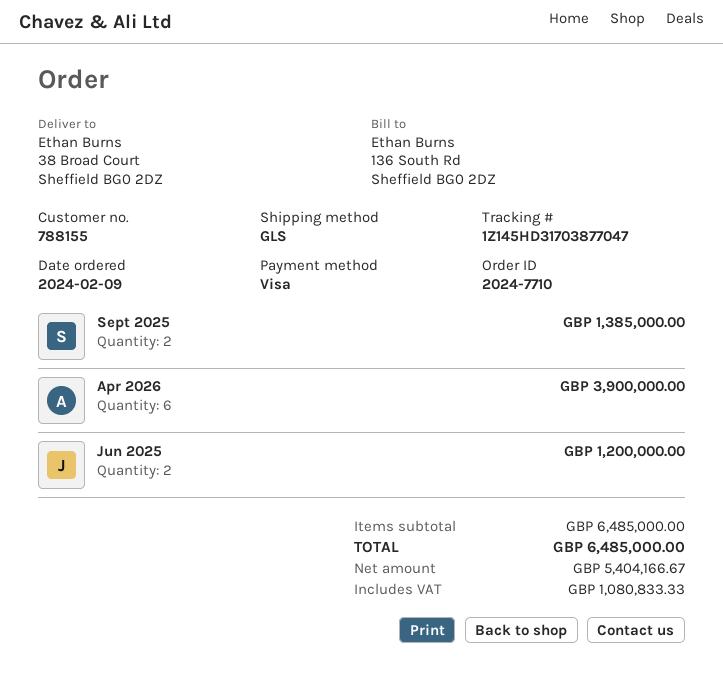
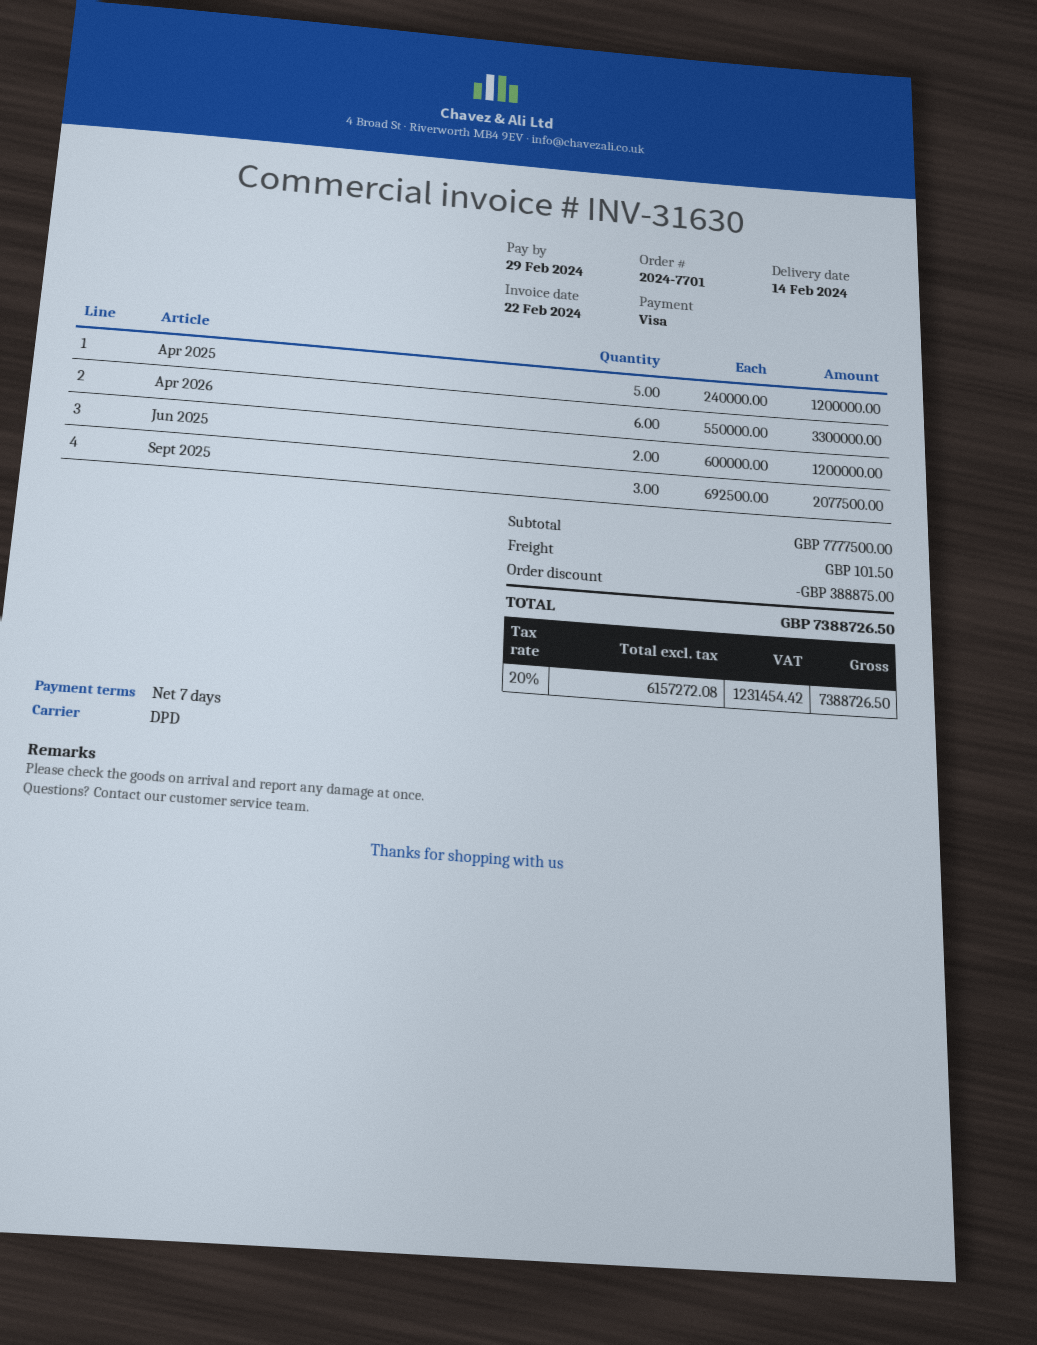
order number: 2024-7710 -> 2024-7701
shipping method: GLS -> DPD
Sept 2025: 2 for 1385000.00 -> 3 for 2077500.00
Apr 2026: 6 for 3900000.00 -> 6 for 3300000.00
Apr 2025: none -> 5 for 1200000.00
subtotal: 6485000.00 -> 7777500.00
discount: none -> 388875.00
shipping: none -> 101.50
net: 5404166.67 -> 6157272.08
tax: 1080833.33 -> 1231454.42
total: 6485000.00 -> 7388726.50

